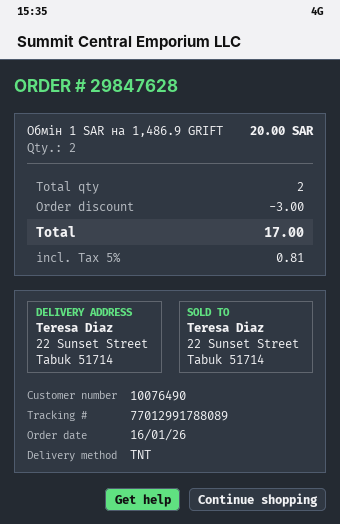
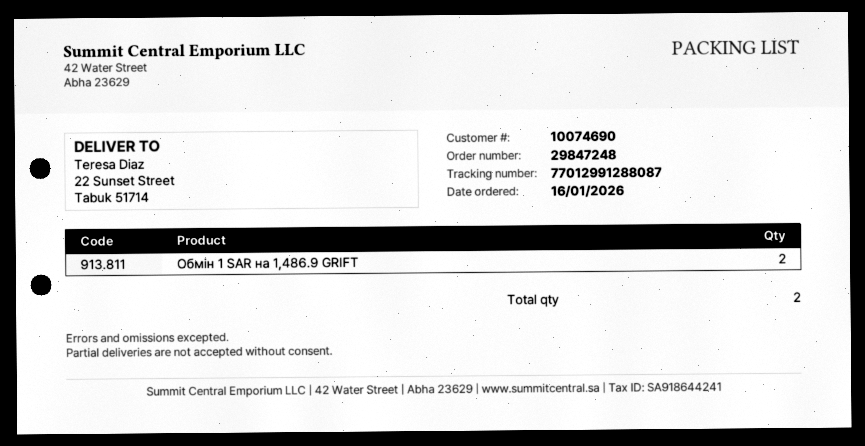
order number: 29847628 -> 29847248
customer number: 10076490 -> 10074690
tracking number: 77012991788089 -> 77012991288087

